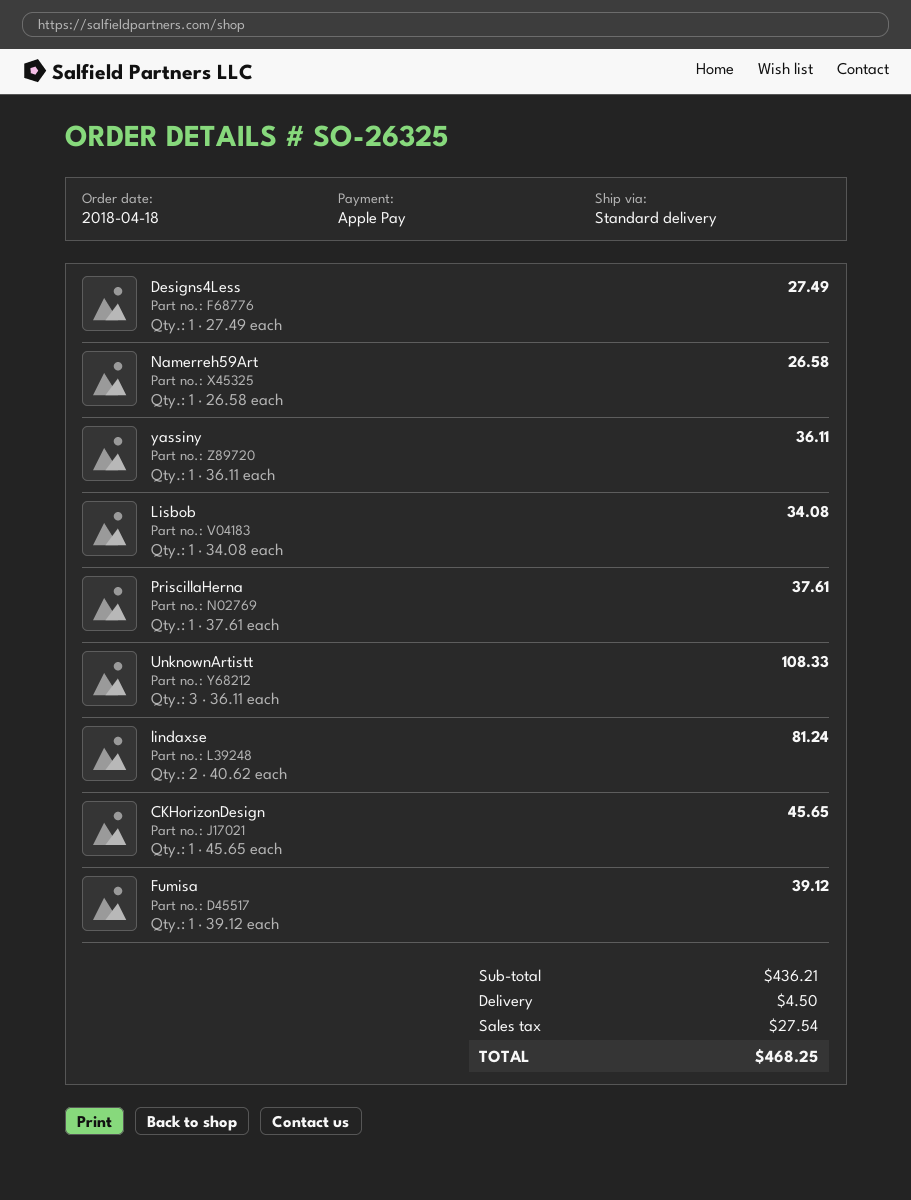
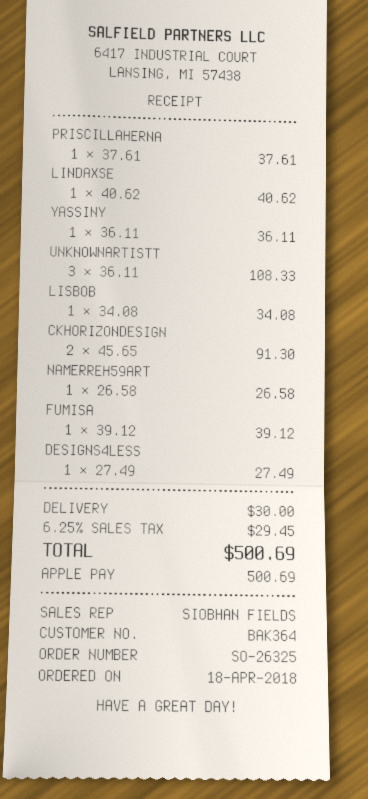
lindaxse: 2 x 40.62 = 81.24 -> 1 x 40.62 = 40.62
CKHorizonDesign: 1 x 45.65 = 45.65 -> 2 x 45.65 = 91.30
shipping: 4.50 -> 30.00
tax: 27.54 -> 29.45
total: 468.25 -> 500.69

